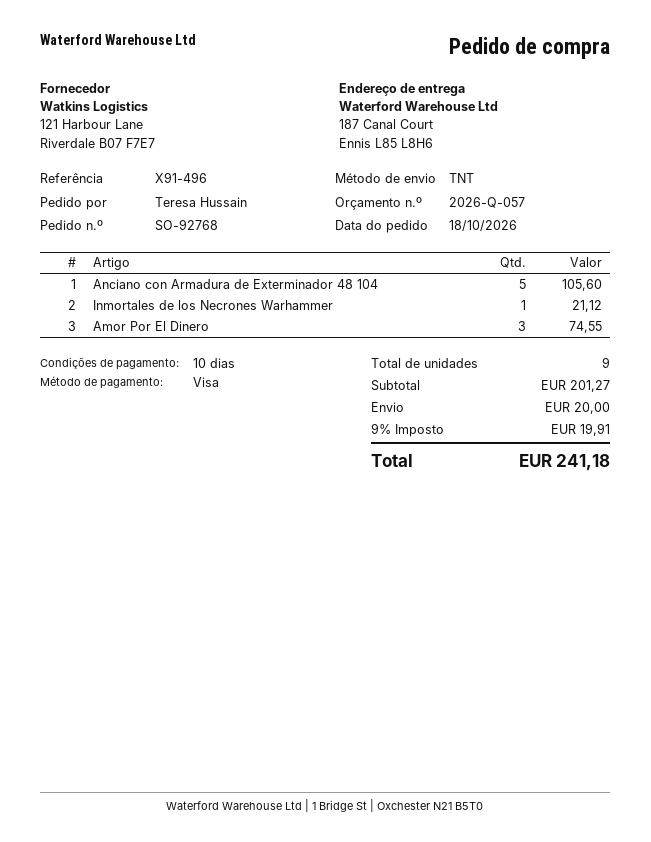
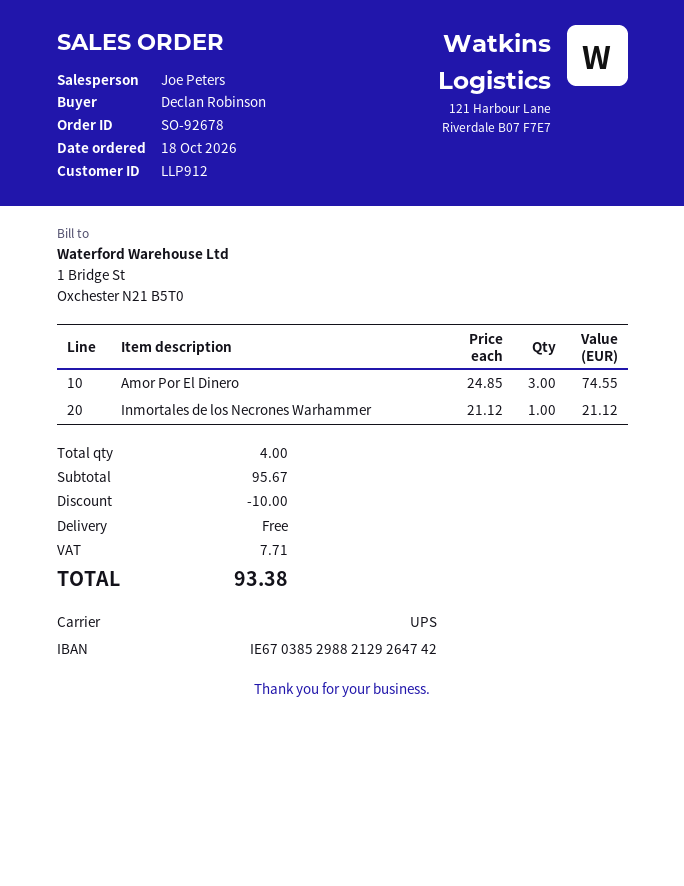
order number: SO-92768 -> SO-92678
ordered by: Teresa Hussain -> Declan Robinson
shipping method: TNT -> UPS
Anciano con Armadura de Exterminador 48 104: 5 for 105.60 -> none
total quantity: 9 -> 4
subtotal: 201.27 -> 95.67
discount: none -> 10.00
shipping: 20.00 -> 0.00
tax: 19.91 -> 7.71
total: 241.18 -> 93.38

